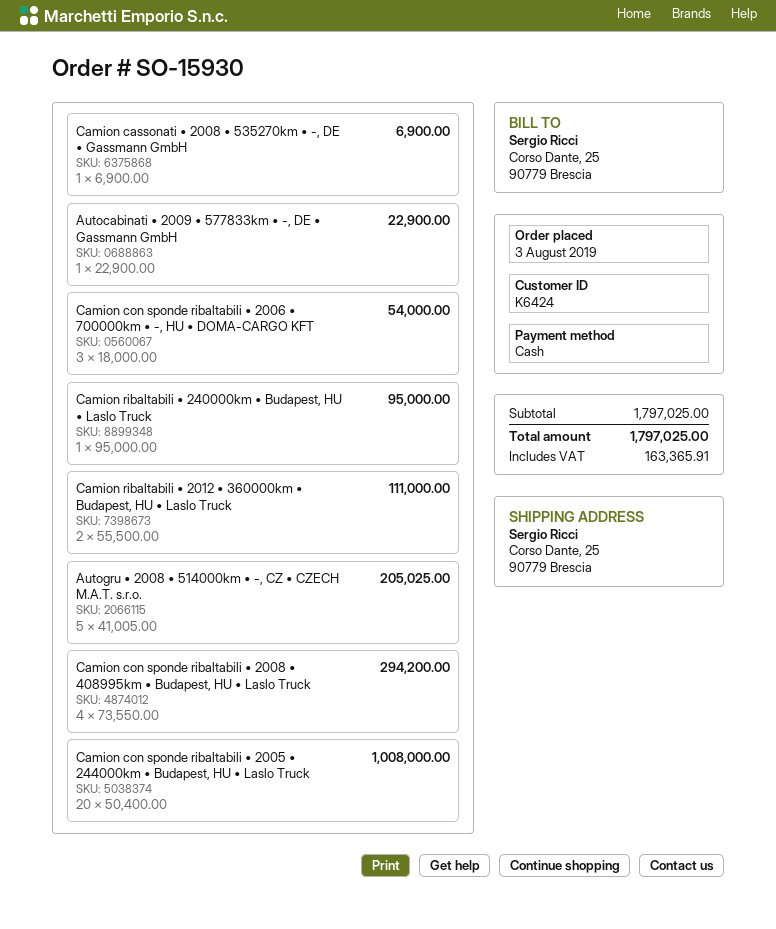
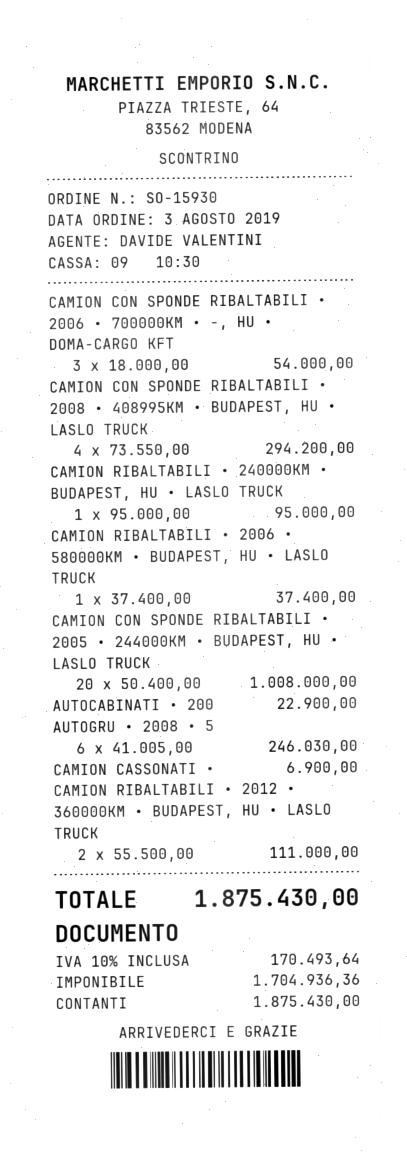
Autogru • 2008 • 514000km • -, CZ • CZECH M.A.T. s.r.o.: 5 x 41005.00 = 205025.00 -> 6 x 41005.00 = 246030.00
CAMION RIBALTABILI • 2006 • 580000KM • BUDAPEST, HU • LASLO TRUCK: none -> 1 x 37400.00 = 37400.00
tax: 163365.91 -> 170493.64
total: 1797025.00 -> 1875430.00

